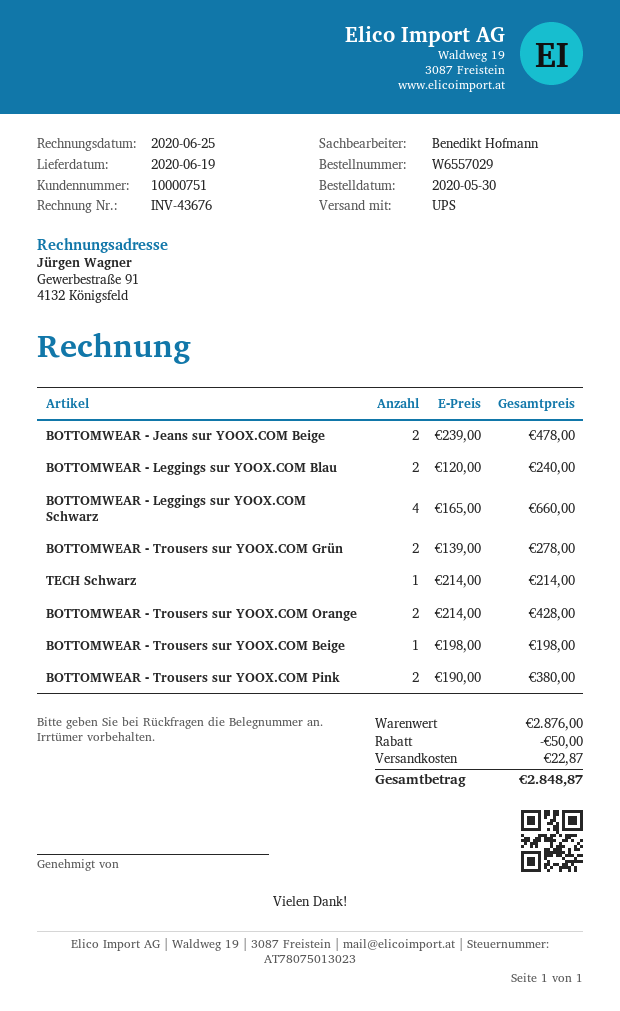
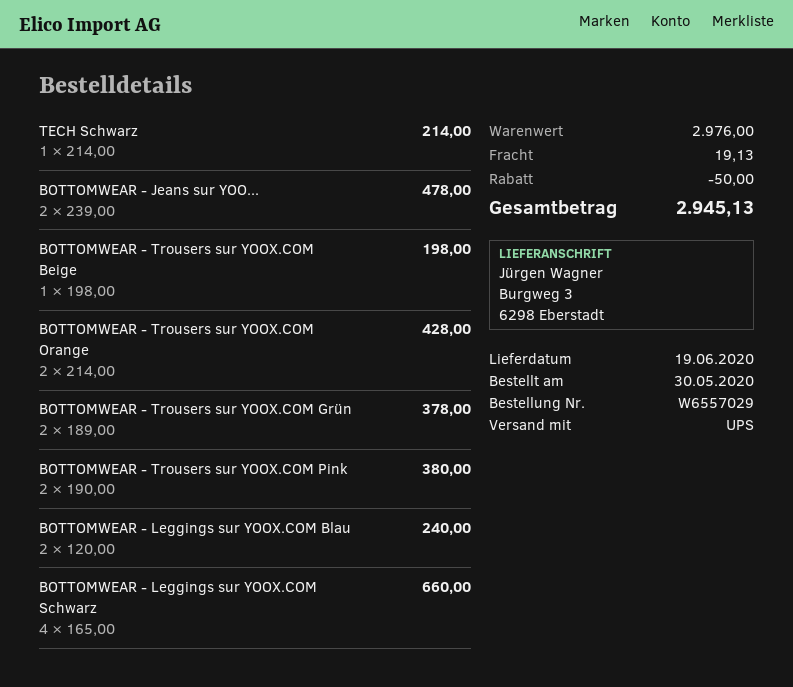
BOTTOMWEAR - Trousers sur YOOX.COM Grün: 2 x 139.00 = 278.00 -> 2 x 189.00 = 378.00
subtotal: 2876.00 -> 2976.00
shipping: 22.87 -> 19.13
total: 2848.87 -> 2945.13

